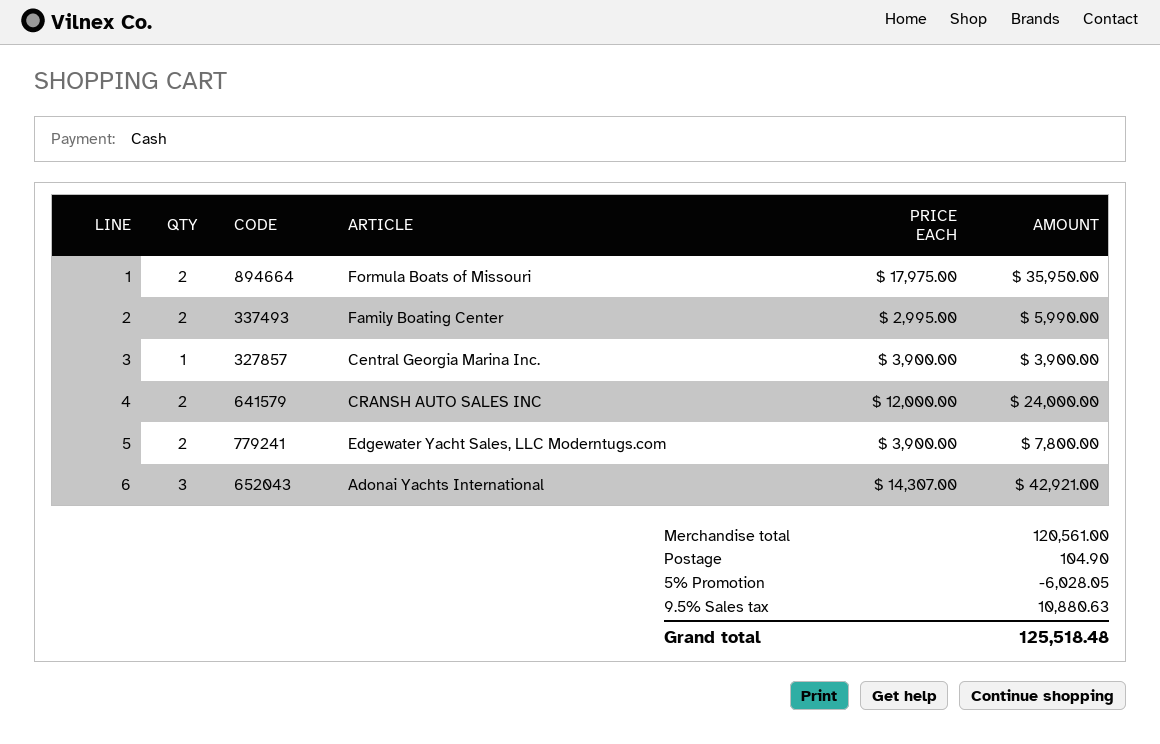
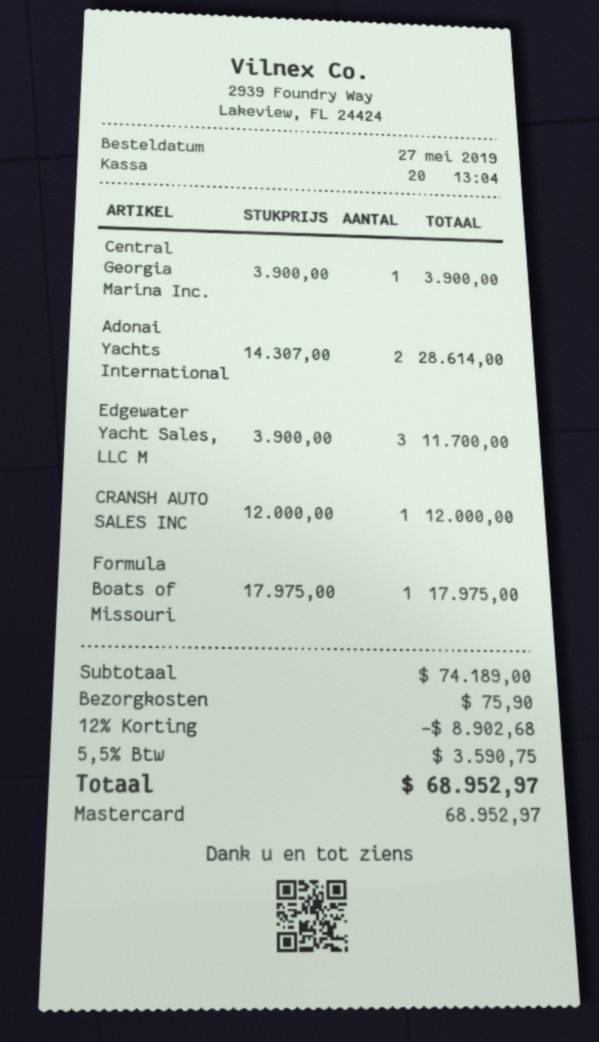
payment method: cash -> Mastercard
Formula Boats of Missouri: 2 x 17975.00 = 35950.00 -> 1 x 17975.00 = 17975.00
Family Boating Center: 2 x 2995.00 = 5990.00 -> none
CRANSH AUTO SALES INC: 2 x 12000.00 = 24000.00 -> 1 x 12000.00 = 12000.00
Edgewater Yacht Sales, LLC Moderntugs.com: 2 x 3900.00 = 7800.00 -> 3 x 3900.00 = 11700.00
Adonai Yachts International: 3 x 14307.00 = 42921.00 -> 2 x 14307.00 = 28614.00
subtotal: 120561.00 -> 74189.00
discount: 5% = 6028.05 -> 12% = 8902.68
shipping: 104.90 -> 75.90
tax: 9.5% = 10880.63 -> 5.5% = 3590.75
total: 125518.48 -> 68952.97

